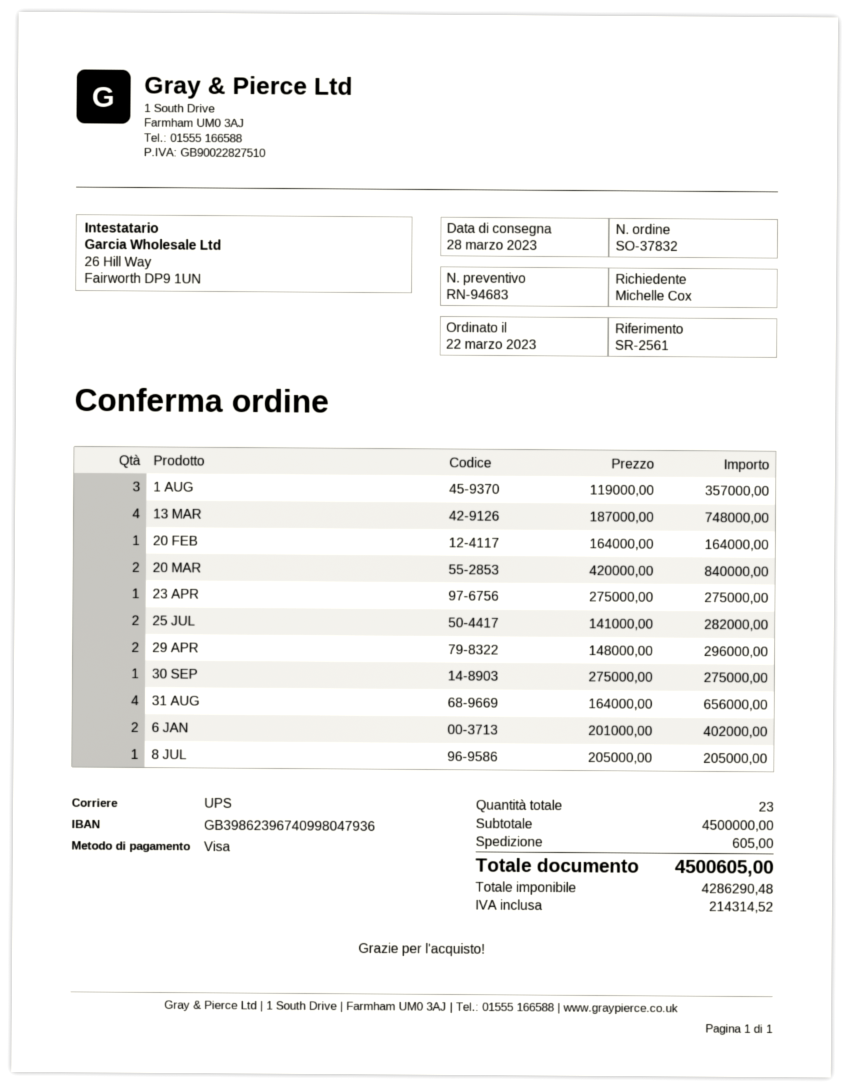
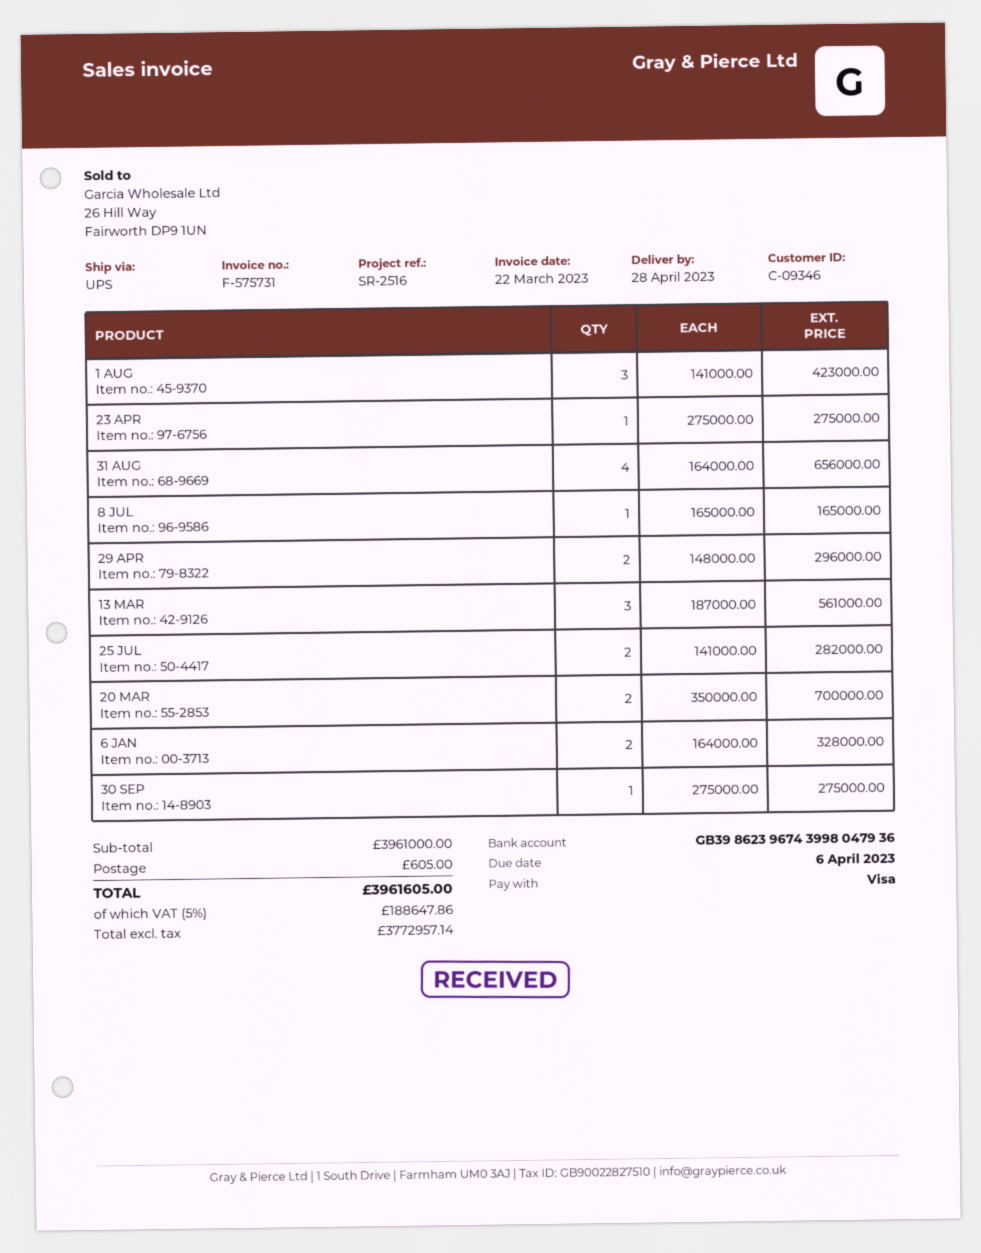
delivery date: 2023-03-28 -> 2023-04-28
reference: SR-2561 -> SR-2516
bank account: GB39862396740998047936 -> GB39862396743998047936
1 AUG: 3 x 119000.00 = 357000.00 -> 3 x 141000.00 = 423000.00
13 MAR: 4 x 187000.00 = 748000.00 -> 3 x 187000.00 = 561000.00
20 FEB: 1 x 164000.00 = 164000.00 -> none
20 MAR: 2 x 420000.00 = 840000.00 -> 2 x 350000.00 = 700000.00
6 JAN: 2 x 201000.00 = 402000.00 -> 2 x 164000.00 = 328000.00
8 JUL: 1 x 205000.00 = 205000.00 -> 1 x 165000.00 = 165000.00
subtotal: 4500000.00 -> 3961000.00
net: 4286290.48 -> 3772957.14
tax: 214314.52 -> 188647.86
total: 4500605.00 -> 3961605.00

